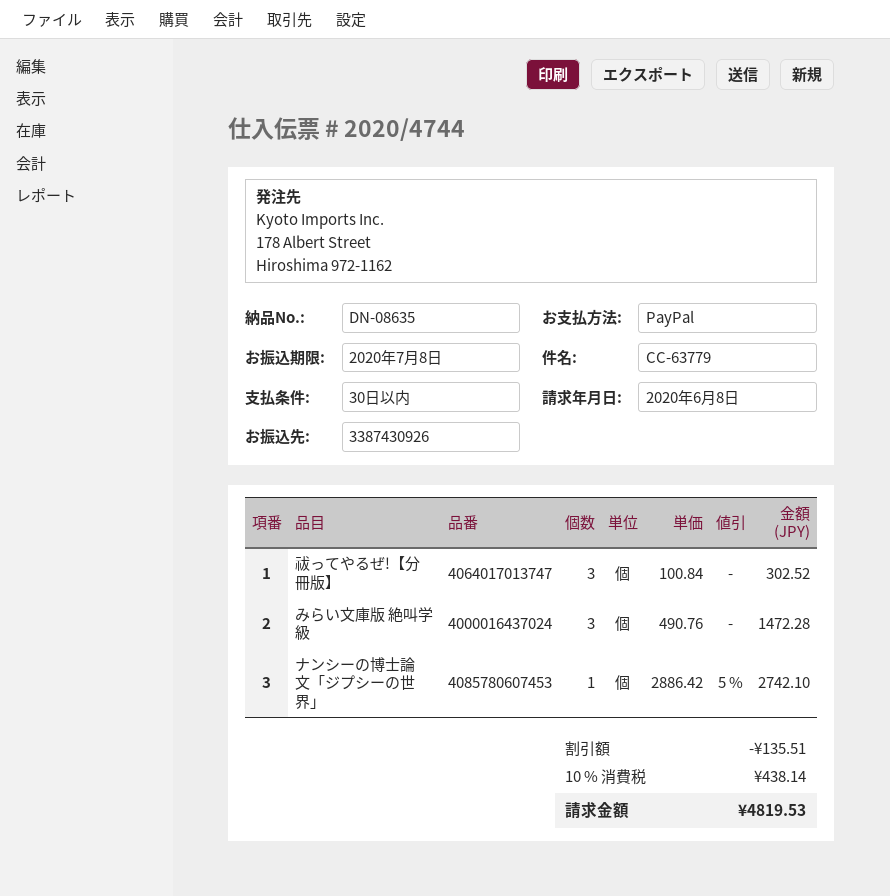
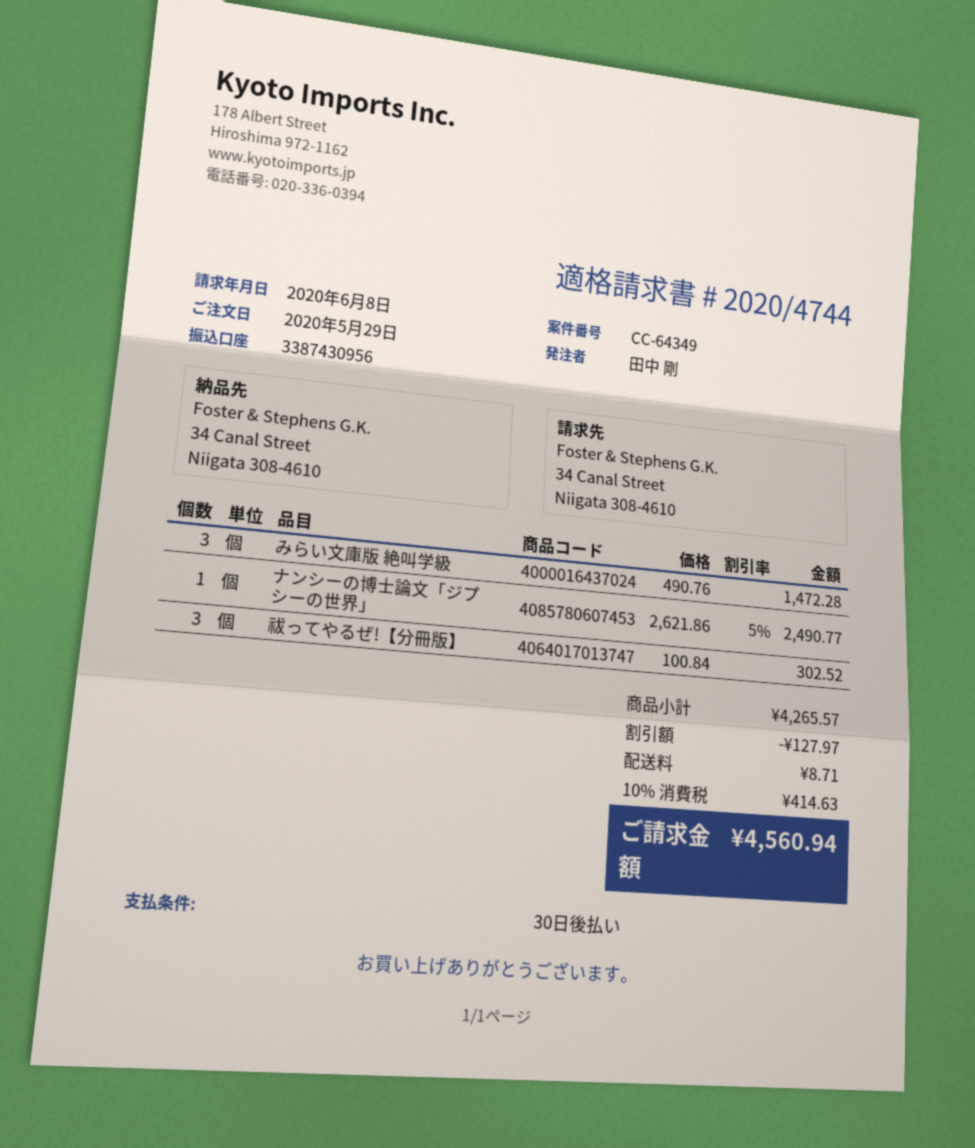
reference: CC-63779 -> CC-64349
bank account: 3387430926 -> 3387430956
ナンシーの博士論文「ジプシーの世界」: 1 x 2886.42 - 5% = 2742.10 -> 1 x 2621.86 - 5% = 2490.77
discount: 135.51 -> 127.97
shipping: none -> 8.71
tax: 10% = 438.14 -> 10% = 414.63
total: 4819.53 -> 4560.94

